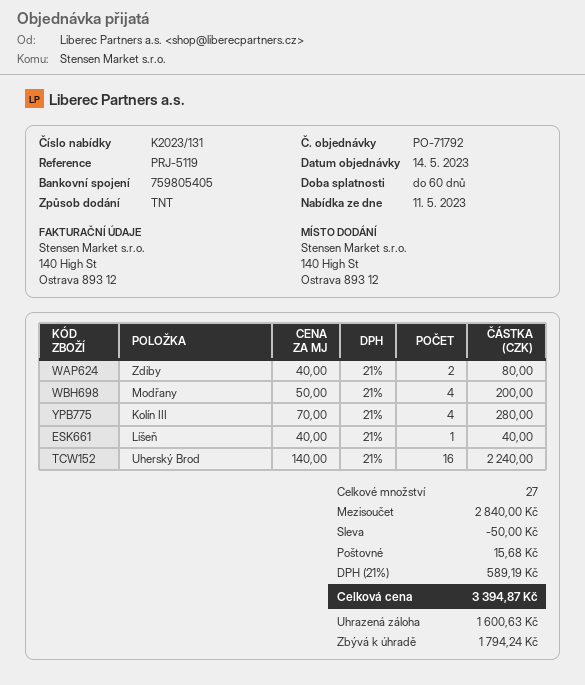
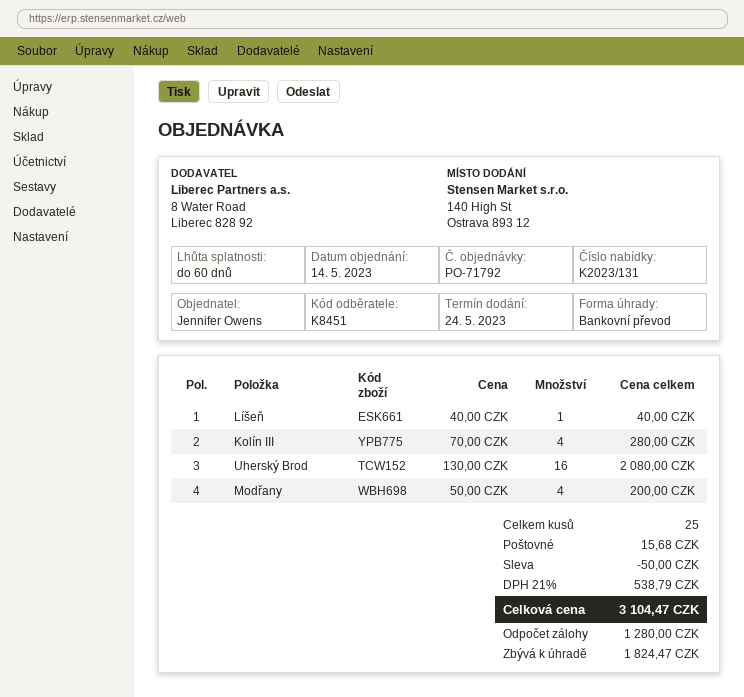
Zdiby: 2 x 40.00 = 80.00 -> none
Uherský Brod: 16 x 140.00 = 2240.00 -> 16 x 130.00 = 2080.00
total quantity: 27 -> 25
tax: 21% = 589.19 -> 21% = 538.79
total: 3394.87 -> 3104.47
deposit: 1600.63 -> 1280.00
balance: 1794.24 -> 1824.47

